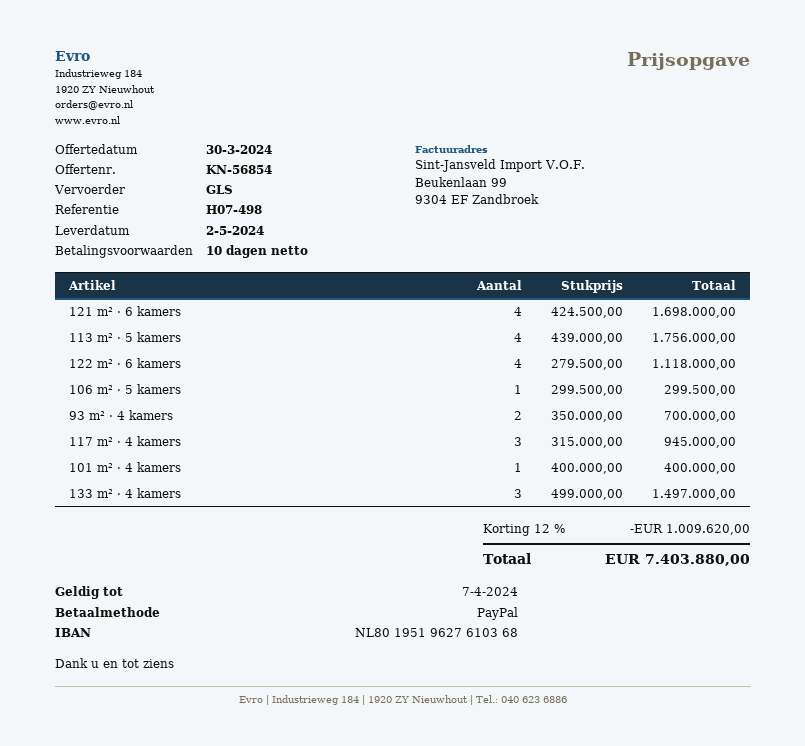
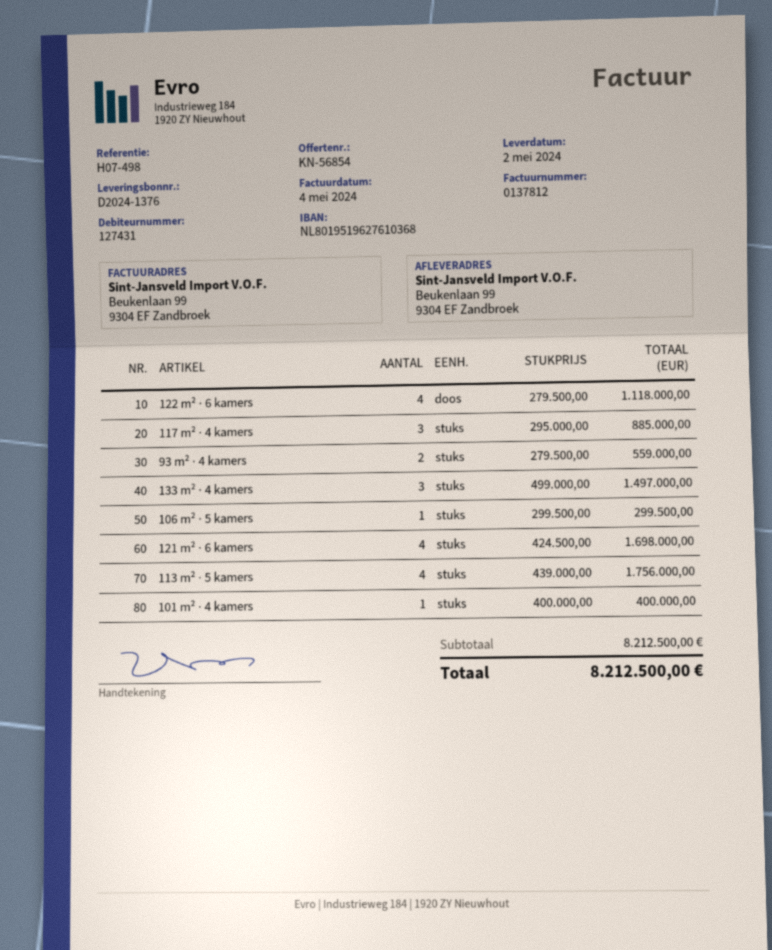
93 m² · 4 kamers: 2 x 350000.00 = 700000.00 -> 2 x 279500.00 = 559000.00
117 m² · 4 kamers: 3 x 315000.00 = 945000.00 -> 3 x 295000.00 = 885000.00
discount: 12% = 1009620.00 -> none
total: 7403880.00 -> 8212500.00

